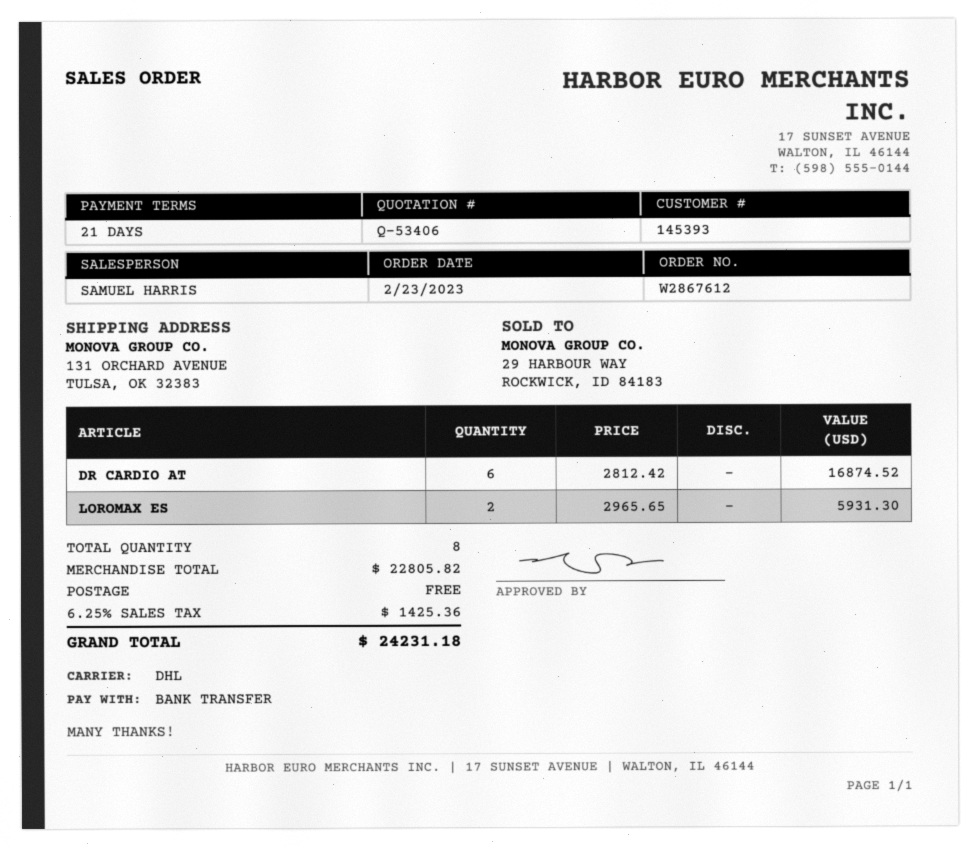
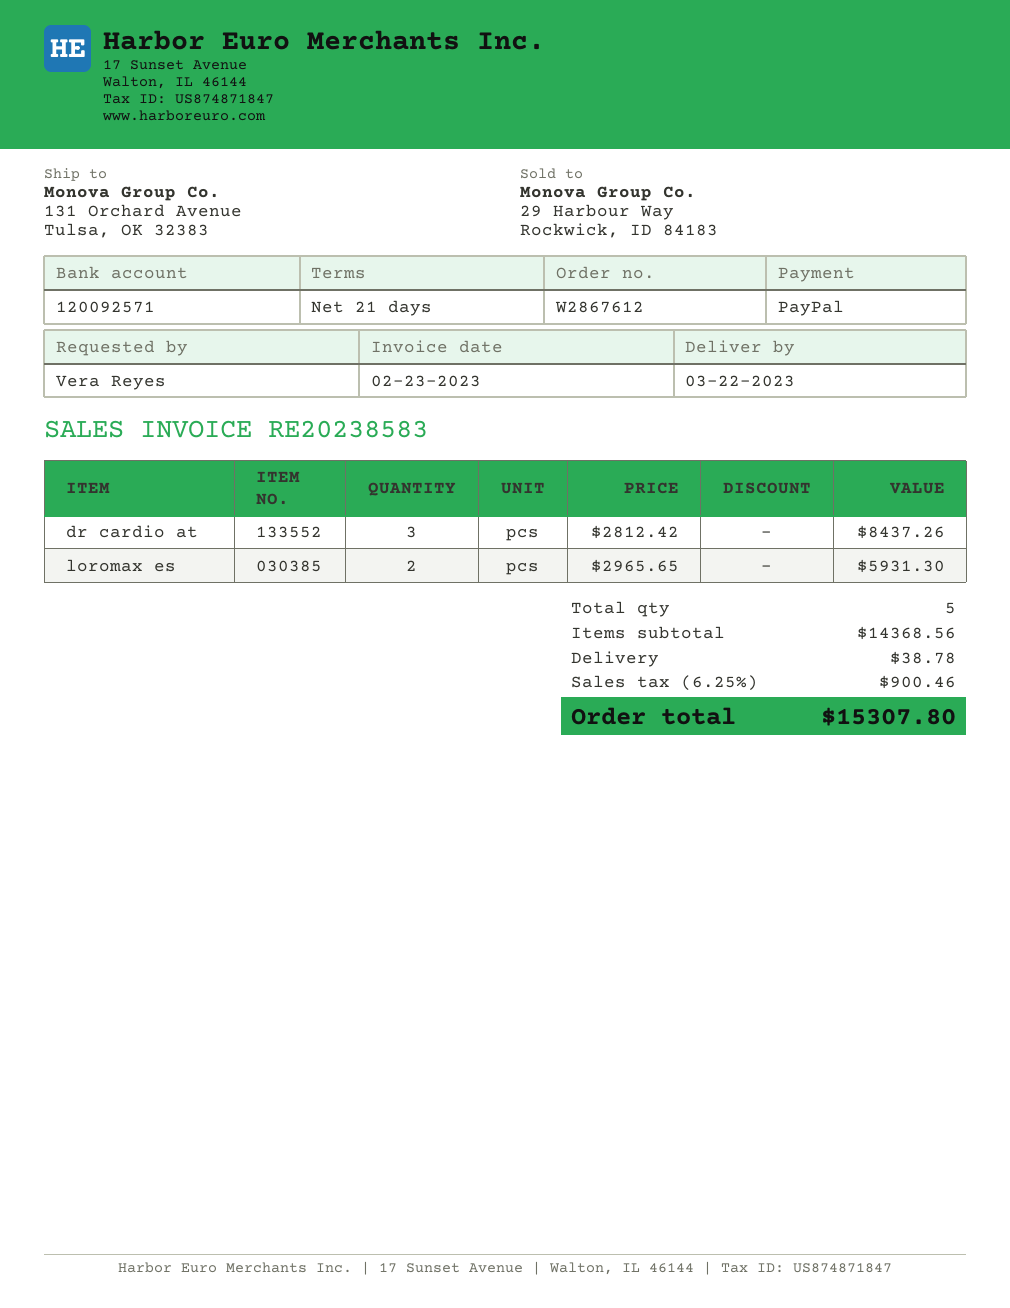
payment method: bank transfer -> PayPal
DR CARDIO AT: 6 x 2812.42 = 16874.52 -> 3 x 2812.42 = 8437.26
total quantity: 8 -> 5
subtotal: 22805.82 -> 14368.56
shipping: 0.00 -> 38.78
tax: 6.25% = 1425.36 -> 6.25% = 900.46
total: 24231.18 -> 15307.80

